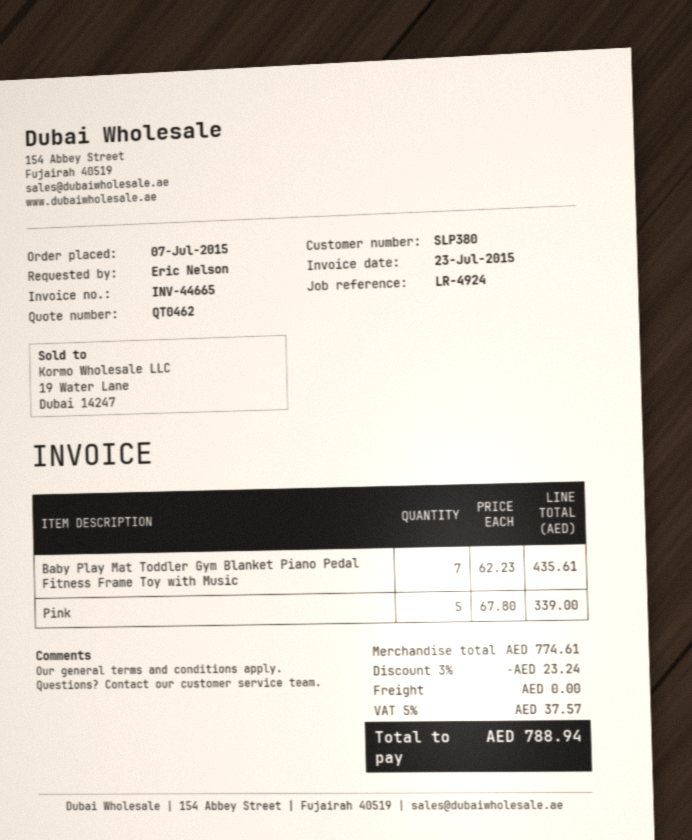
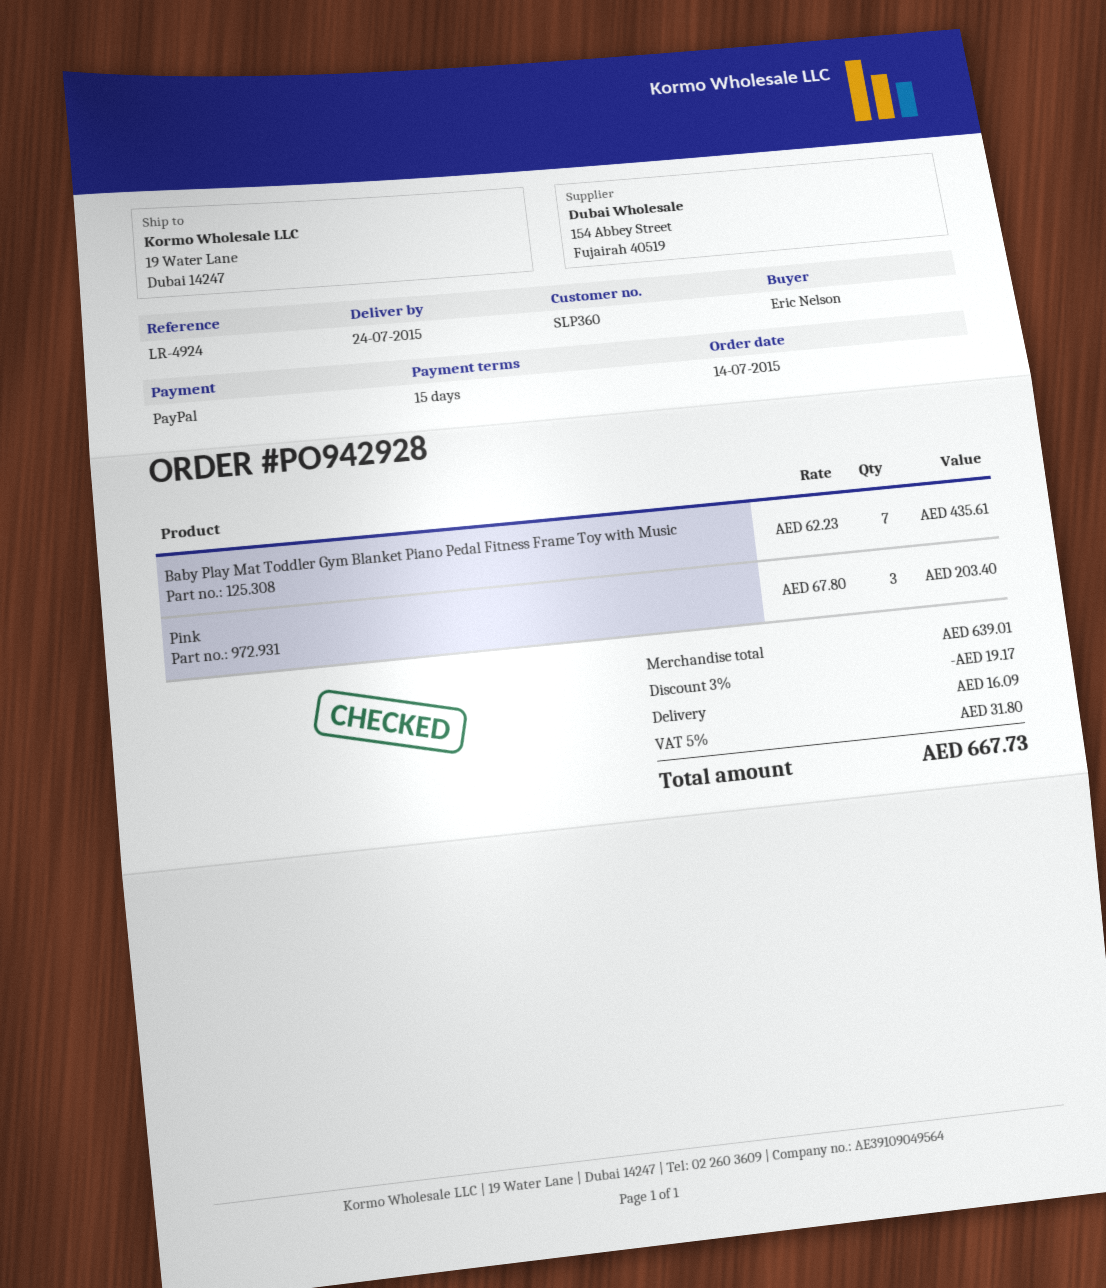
order date: 2015-07-07 -> 2015-07-14
customer number: SLP380 -> SLP360
Pink: 5 x 67.80 = 339.00 -> 3 x 67.80 = 203.40
subtotal: 774.61 -> 639.01
discount: 3% = 23.24 -> 3% = 19.17
shipping: 0.00 -> 16.09
tax: 5% = 37.57 -> 5% = 31.80
total: 788.94 -> 667.73

